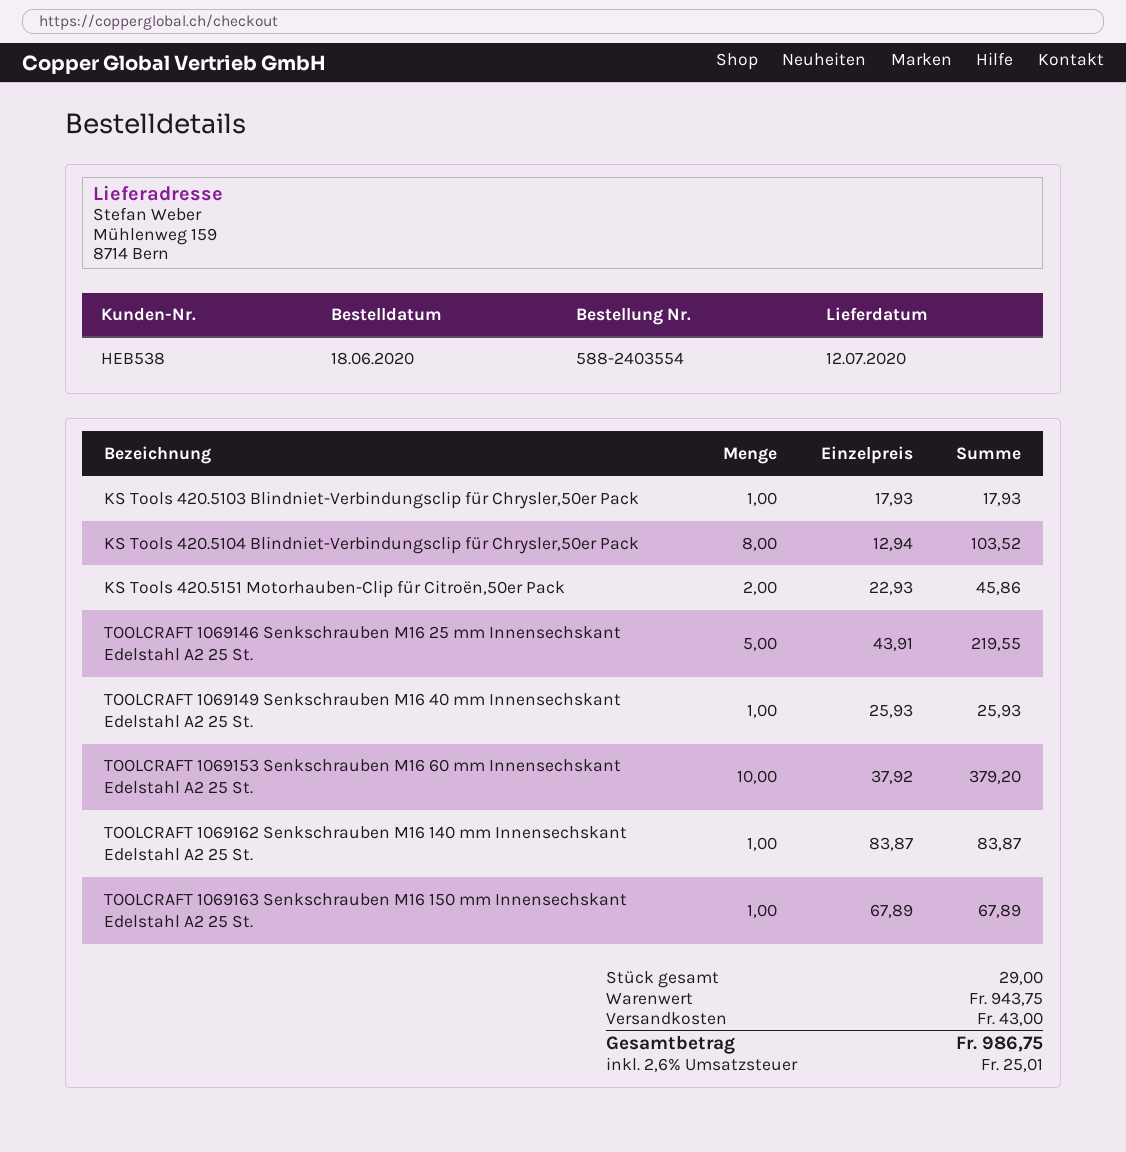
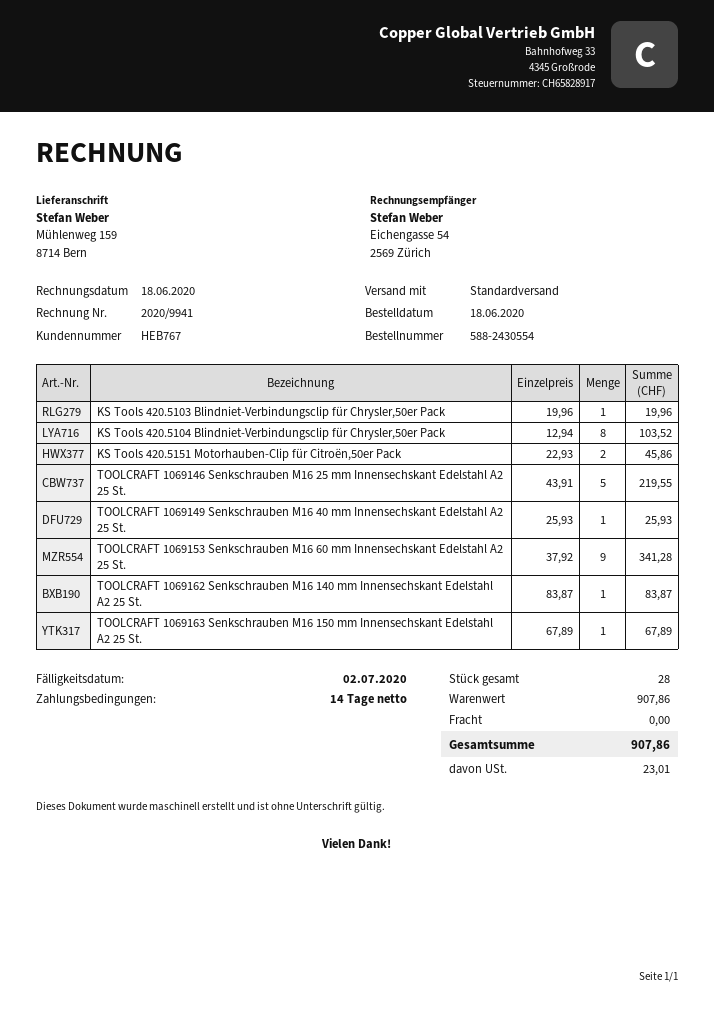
order number: 588-2403554 -> 588-2430554
customer number: HEB538 -> HEB767
KS Tools 420.5103 Blindniet-Verbindungsclip für Chrysler,50er Pack: 1 x 17.93 = 17.93 -> 1 x 19.96 = 19.96
TOOLCRAFT 1069153 Senkschrauben M16 60 mm Innensechskant Edelstahl A2 25 St.: 10 x 37.92 = 379.20 -> 9 x 37.92 = 341.28
total quantity: 29 -> 28
subtotal: 943.75 -> 907.86
shipping: 43.00 -> 0.00
tax: 25.01 -> 23.01
total: 986.75 -> 907.86

